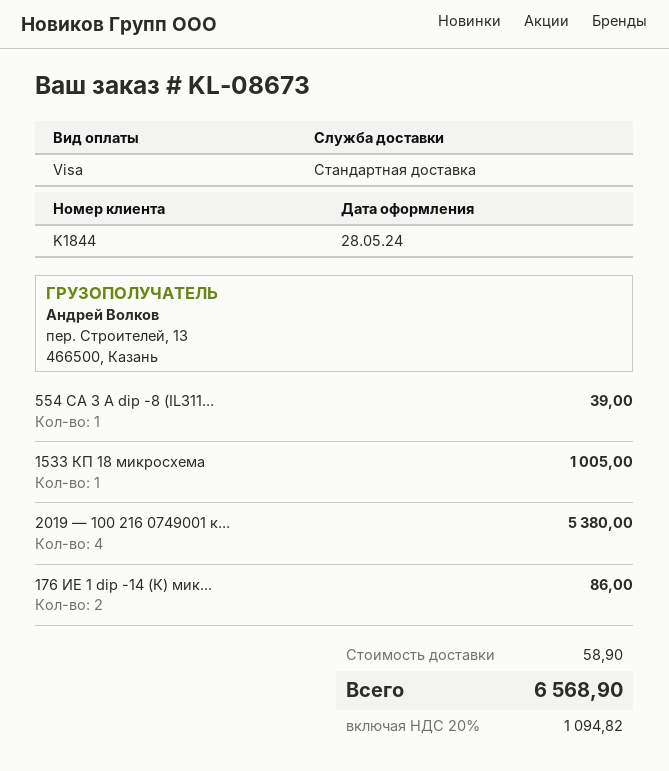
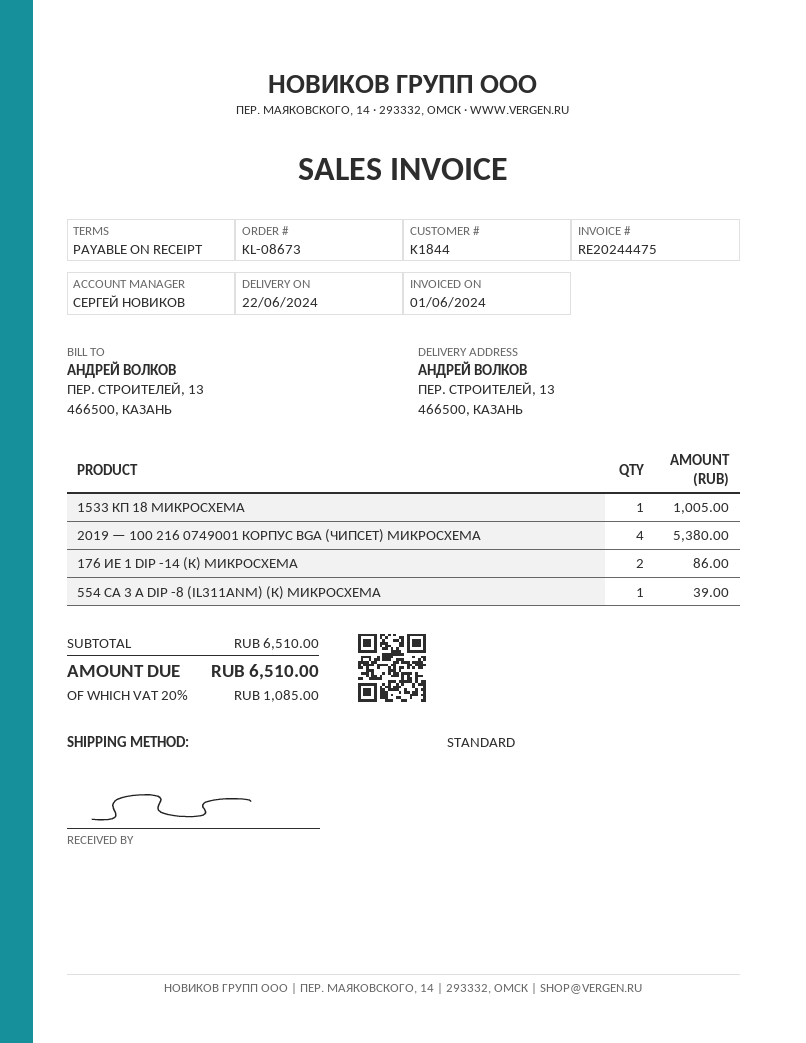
shipping: 58.90 -> none
tax: 20% = 1094.82 -> 20% = 1085.00
total: 6568.90 -> 6510.00

